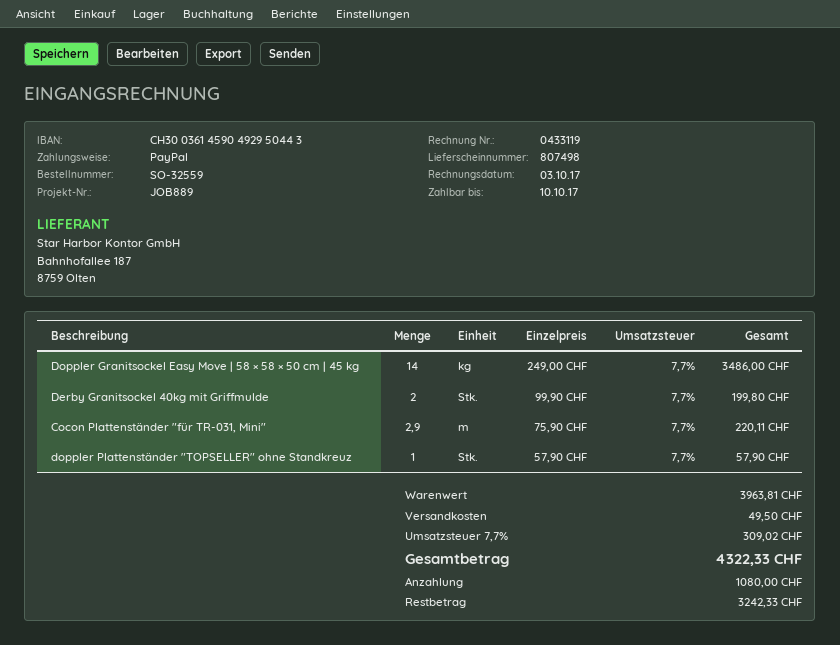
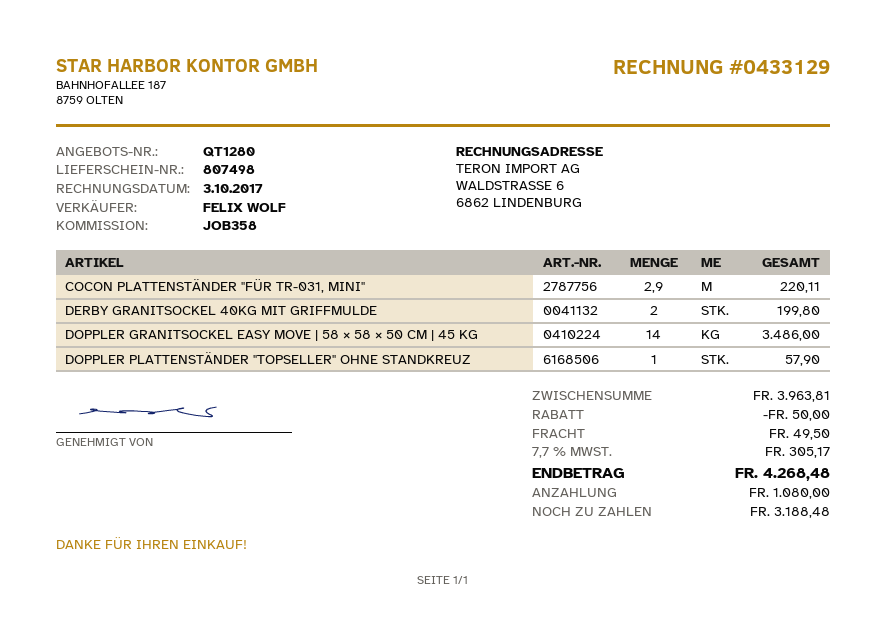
invoice number: 0433119 -> 0433129
reference: JOB889 -> JOB358
discount: none -> 50.00
tax: 7.7% = 309.02 -> 7.7% = 305.17
total: 4322.33 -> 4268.48
balance: 3242.33 -> 3188.48

